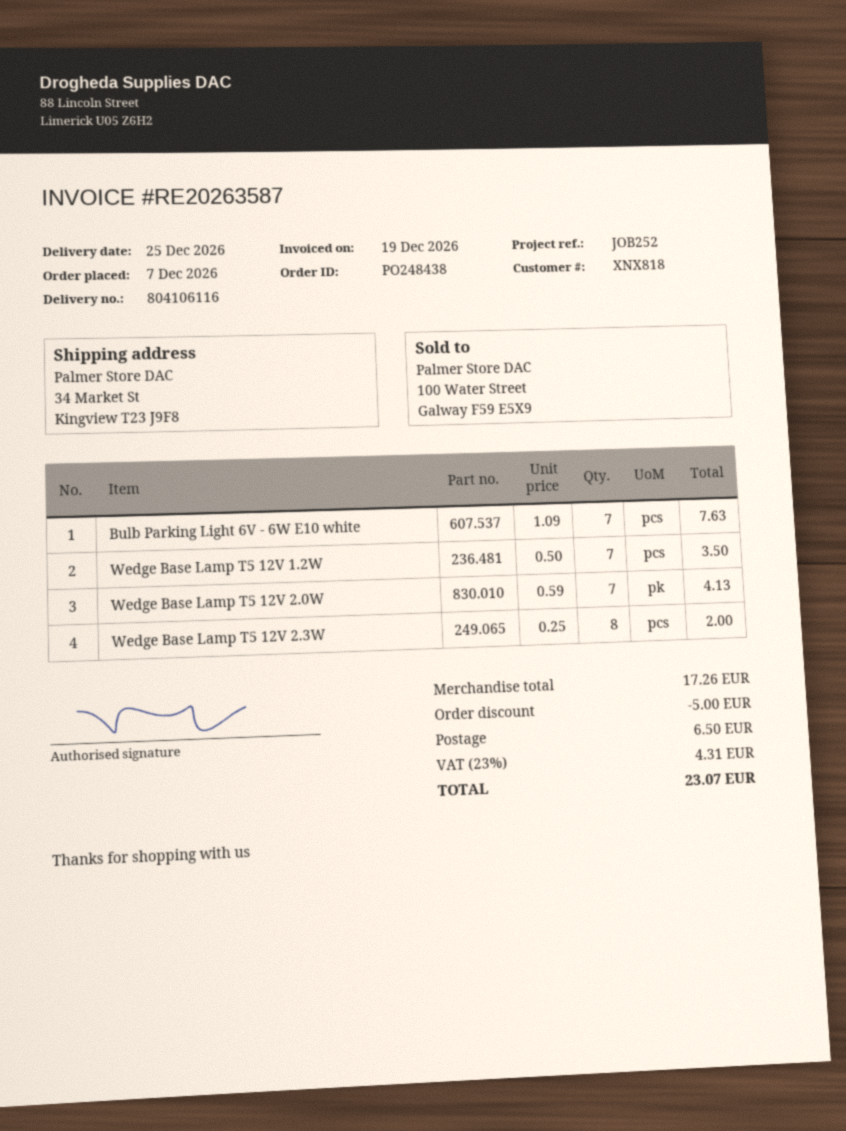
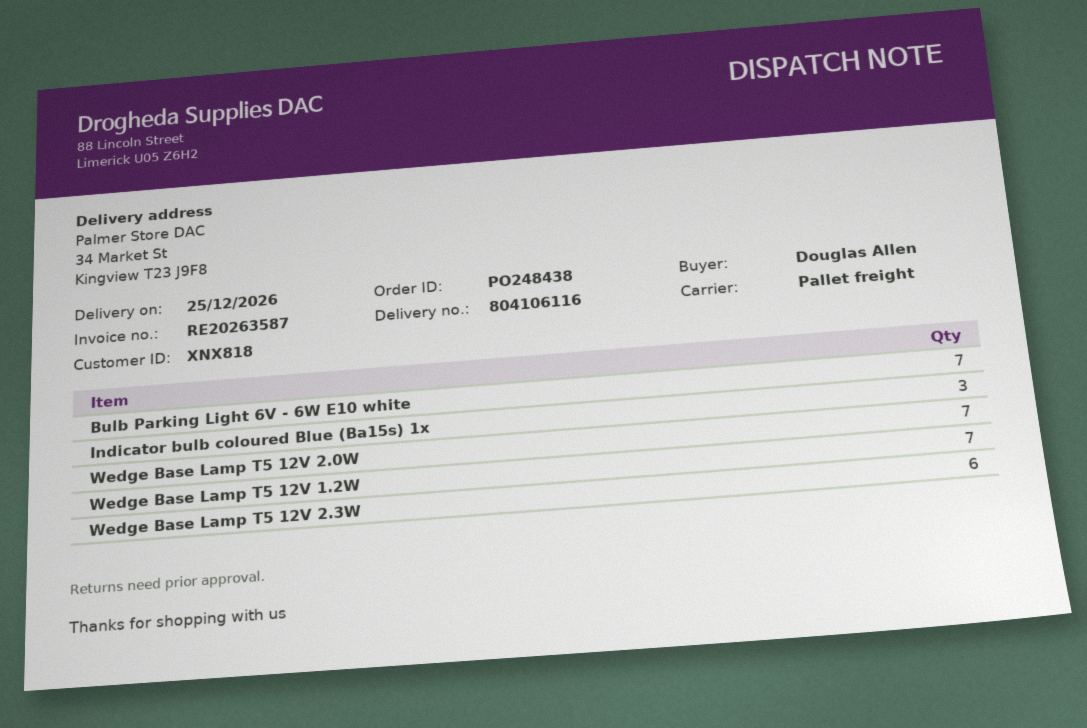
Wedge Base Lamp T5 12V 2.3W: 8 -> 6
Indicator bulb coloured Blue (Ba15s) 1x: none -> 3

